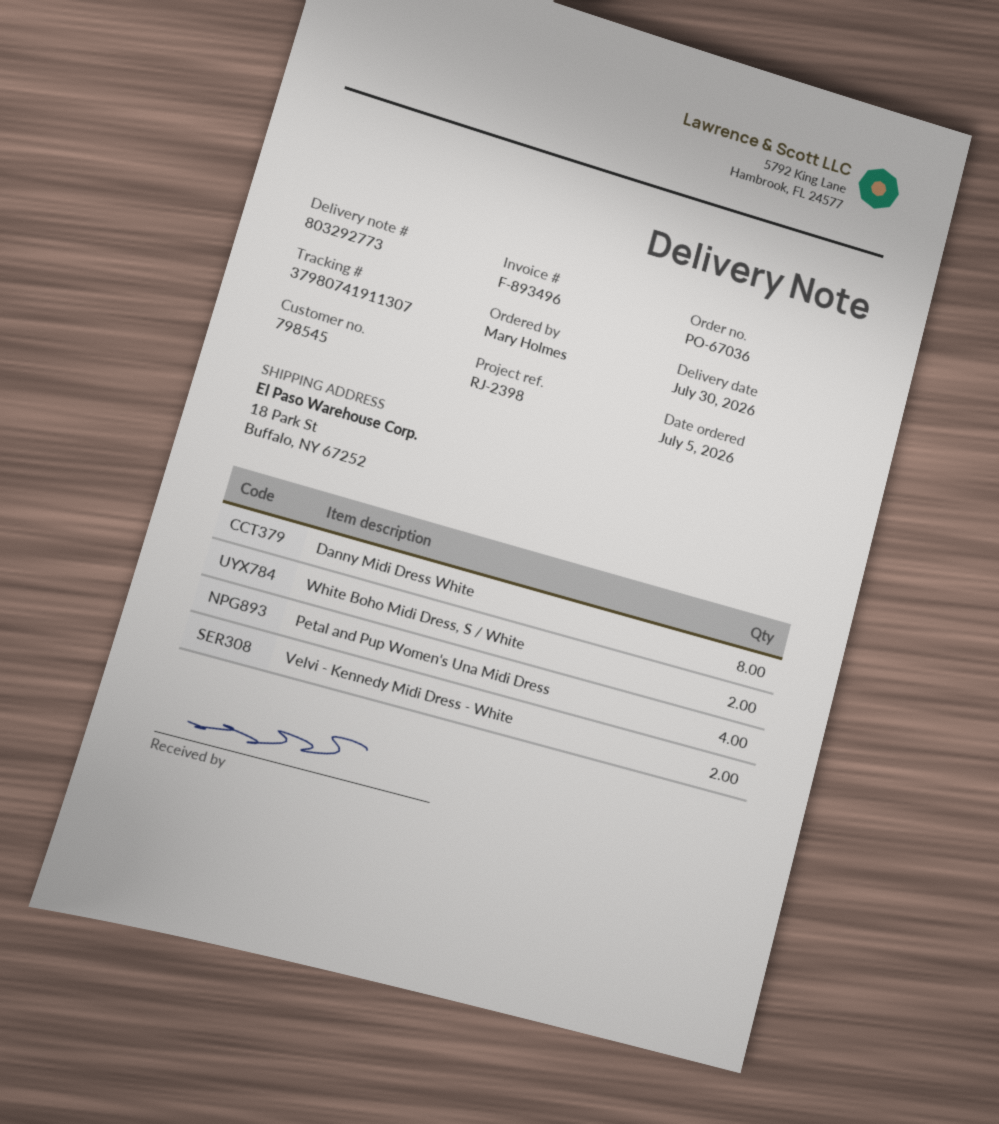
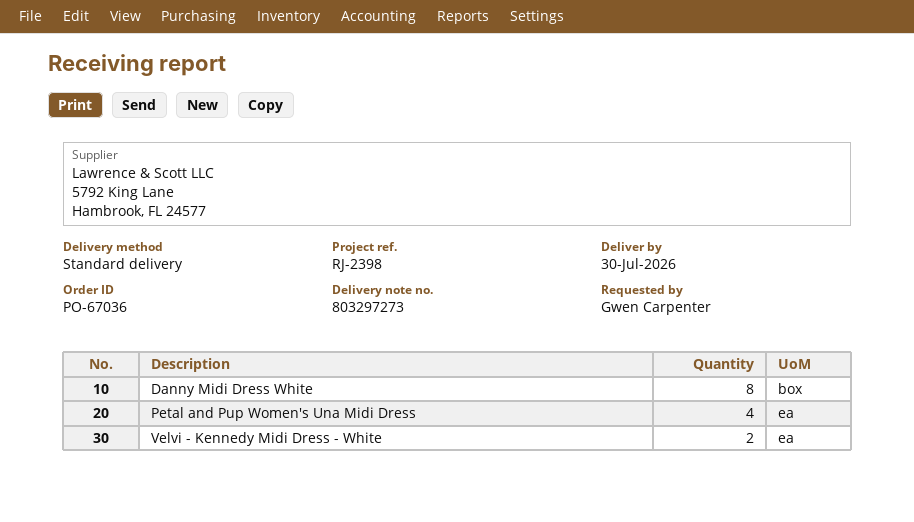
delivery note number: 803292773 -> 803297273
ordered by: Mary Holmes -> Gwen Carpenter
White Boho Midi Dress, S / White: 2 -> none

